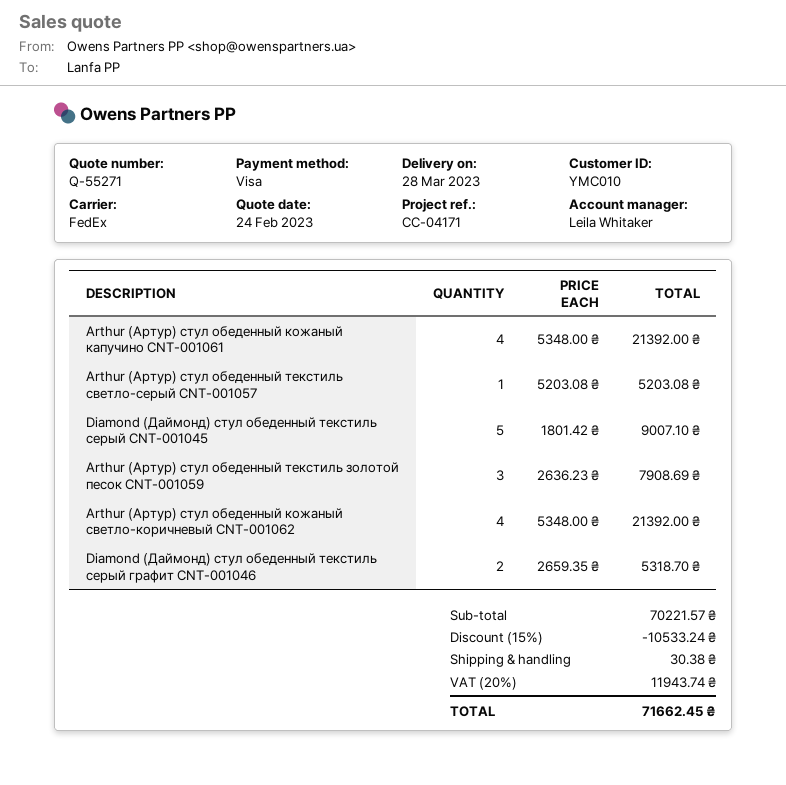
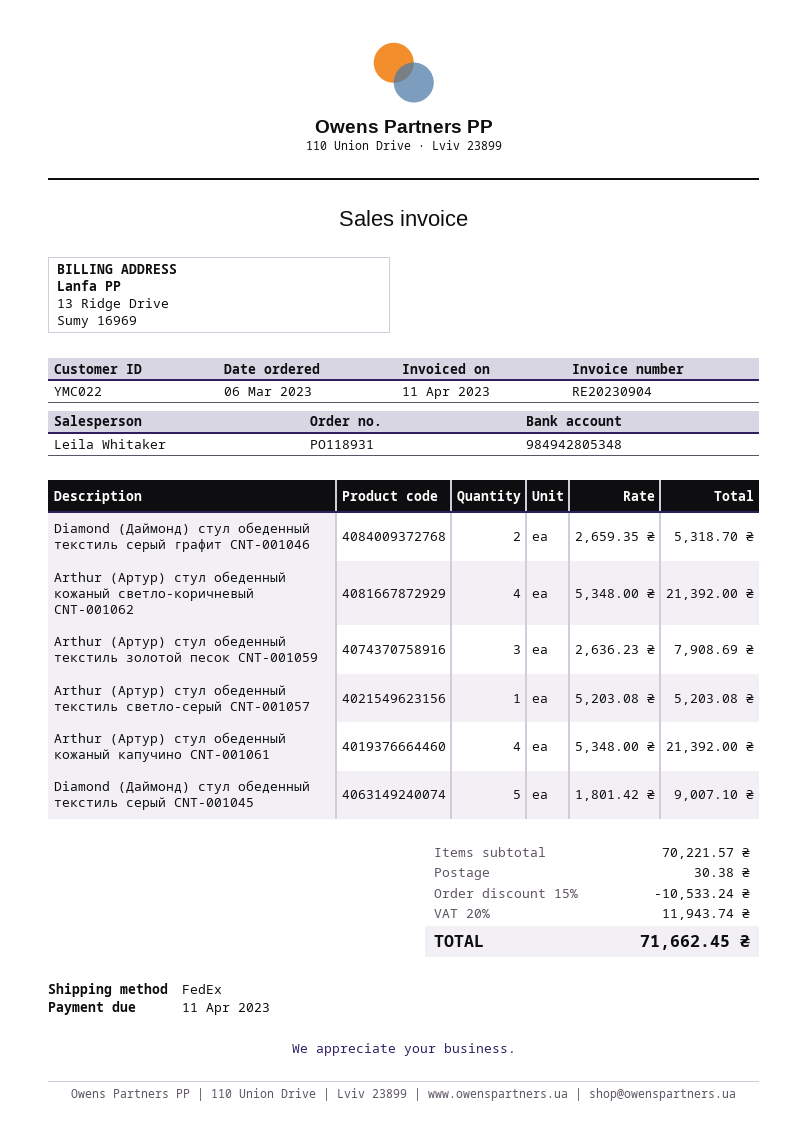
customer number: YMC010 -> YMC022

